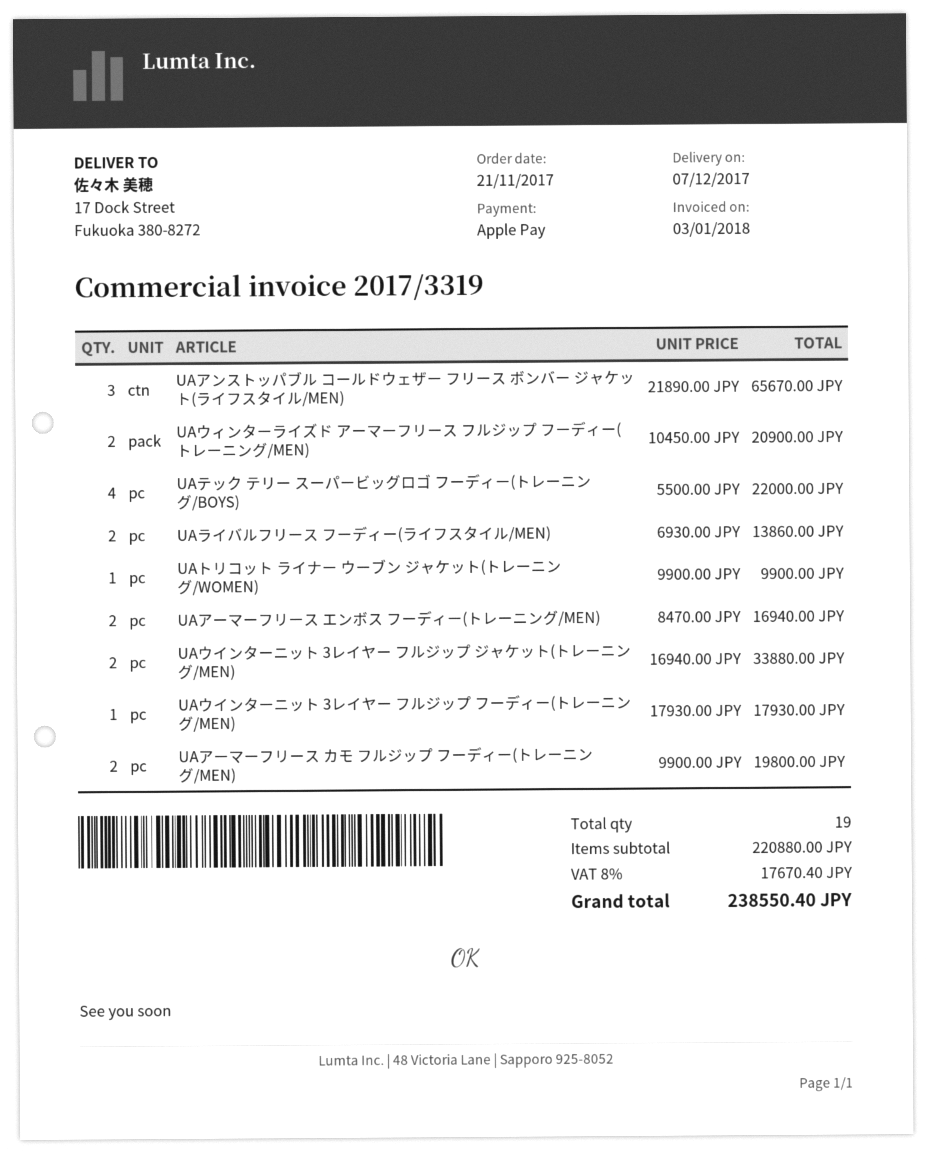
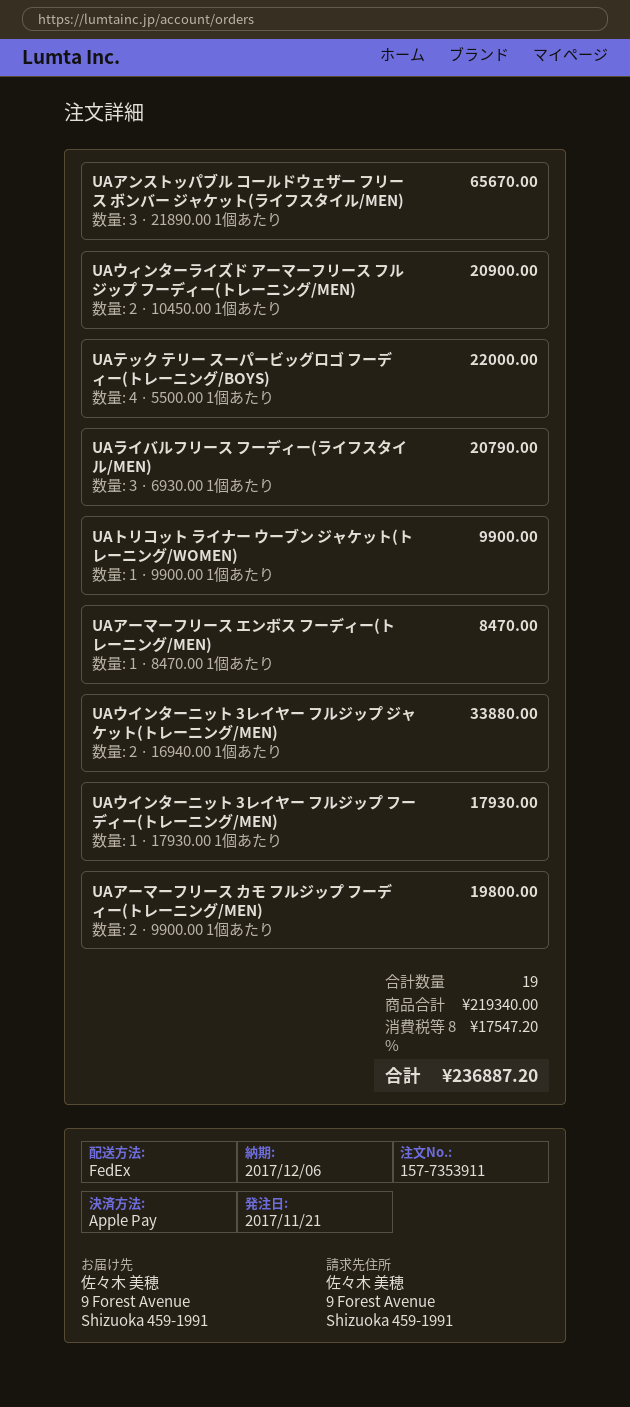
delivery date: 2017-12-07 -> 2017-12-06
ship to: 17 Dock Street, Fukuoka 380-8272 -> 9 Forest Avenue, Shizuoka 459-1991
UAライバルフリース フーディー(ライフスタイル/MEN): 2 x 6930.00 = 13860.00 -> 3 x 6930.00 = 20790.00
UAアーマーフリース エンボス フーディー(トレーニング/MEN): 2 x 8470.00 = 16940.00 -> 1 x 8470.00 = 8470.00
subtotal: 220880.00 -> 219340.00
tax: 8% = 17670.40 -> 8% = 17547.20
total: 238550.40 -> 236887.20

